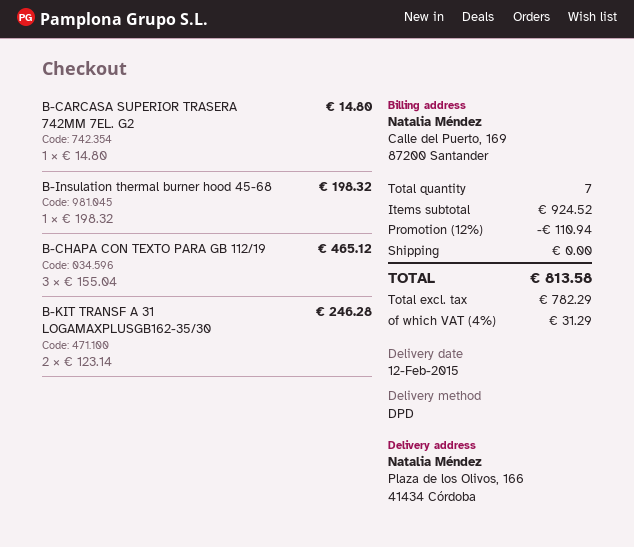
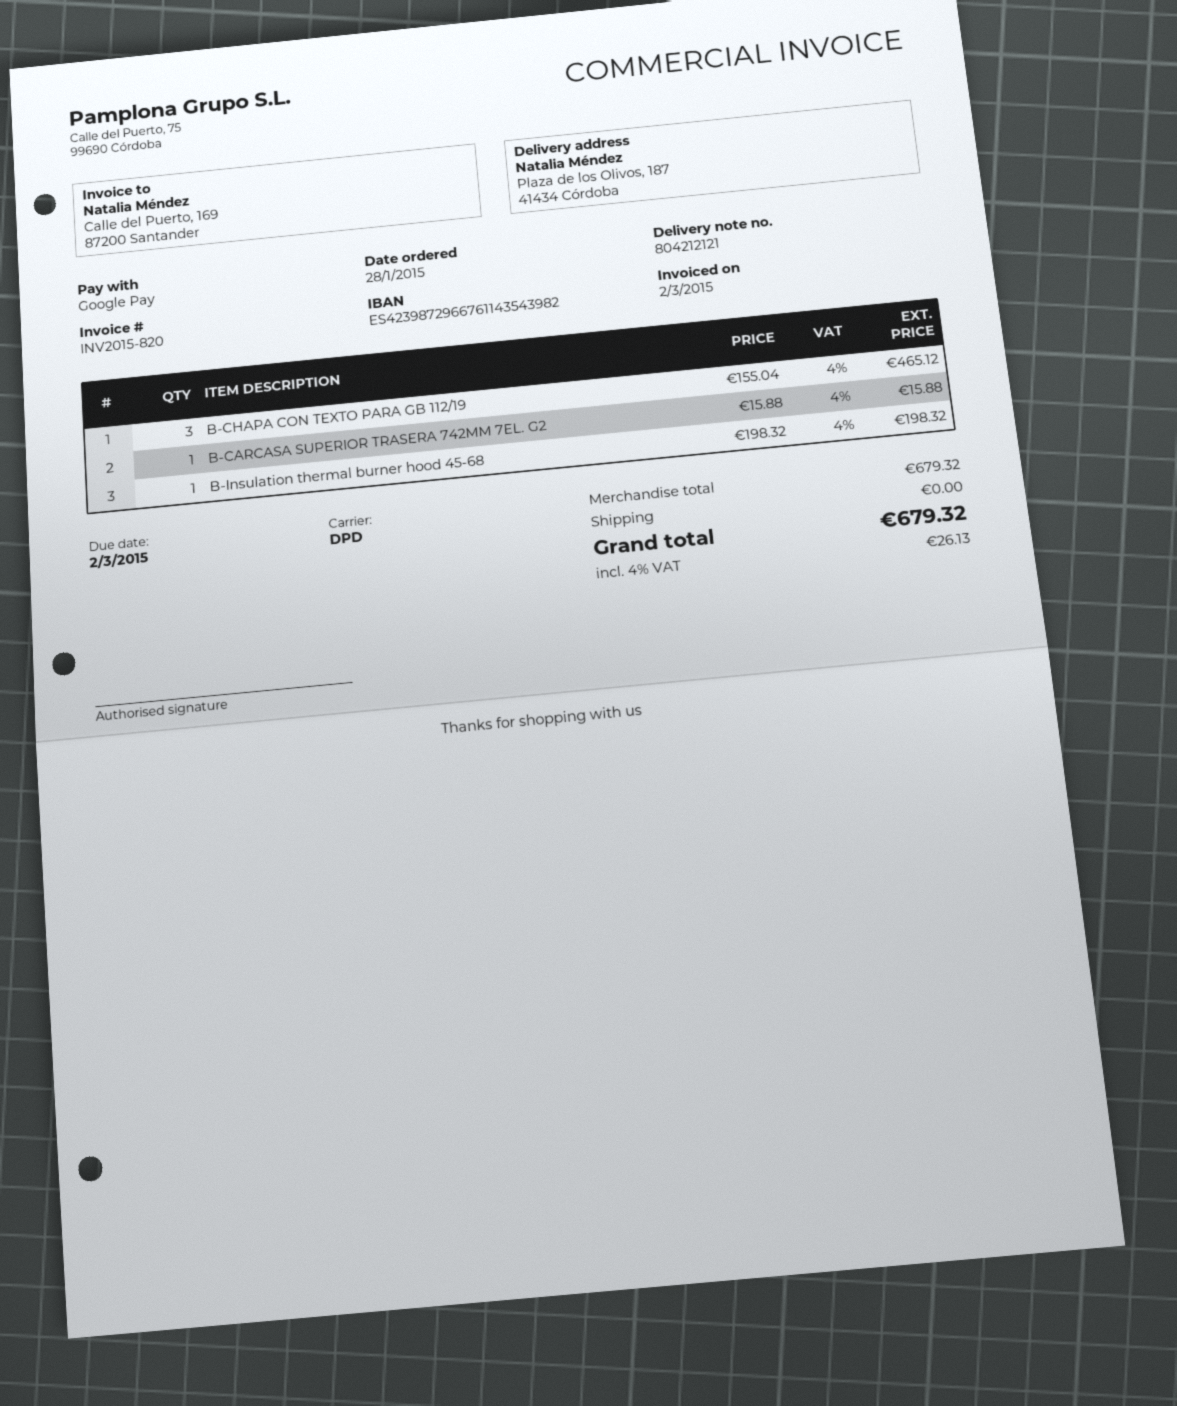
ship to: Plaza de los Olivos, 166, 41434 Córdoba -> Plaza de los Olivos, 187, 41434 Córdoba
B-CARCASA SUPERIOR TRASERA 742MM 7EL. G2: 1 x 14.80 = 14.80 -> 1 x 15.88 = 15.88
B-KIT TRANSF A 31 LOGAMAXPLUSGB162-35/30: 2 x 123.14 = 246.28 -> none
subtotal: 924.52 -> 679.32
discount: 12% = 110.94 -> none
tax: 4% = 31.29 -> 4% = 26.13
total: 813.58 -> 679.32

